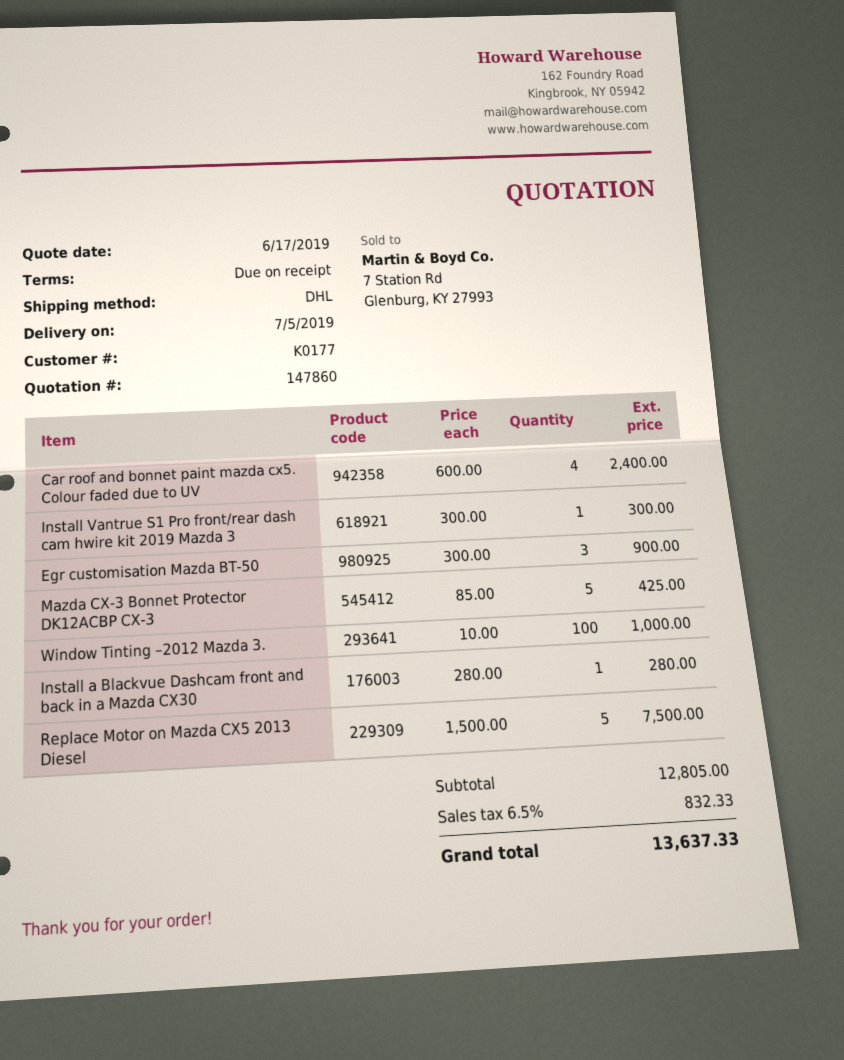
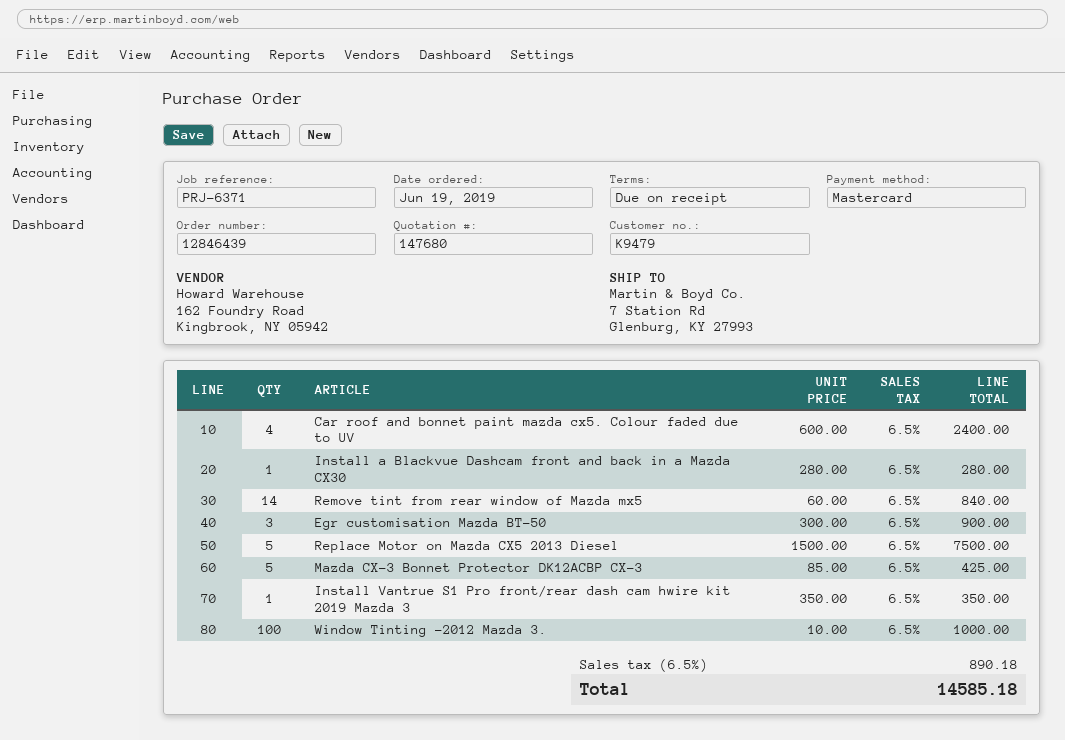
quote number: 147860 -> 147680
customer number: K0177 -> K9479
Install Vantrue S1 Pro front/rear dash cam hwire kit 2019 Mazda 3: 1 x 300.00 = 300.00 -> 1 x 350.00 = 350.00
Remove tint from rear window of Mazda mx5: none -> 14 x 60.00 = 840.00
tax: 6.5% = 832.33 -> 6.5% = 890.18
total: 13637.33 -> 14585.18

